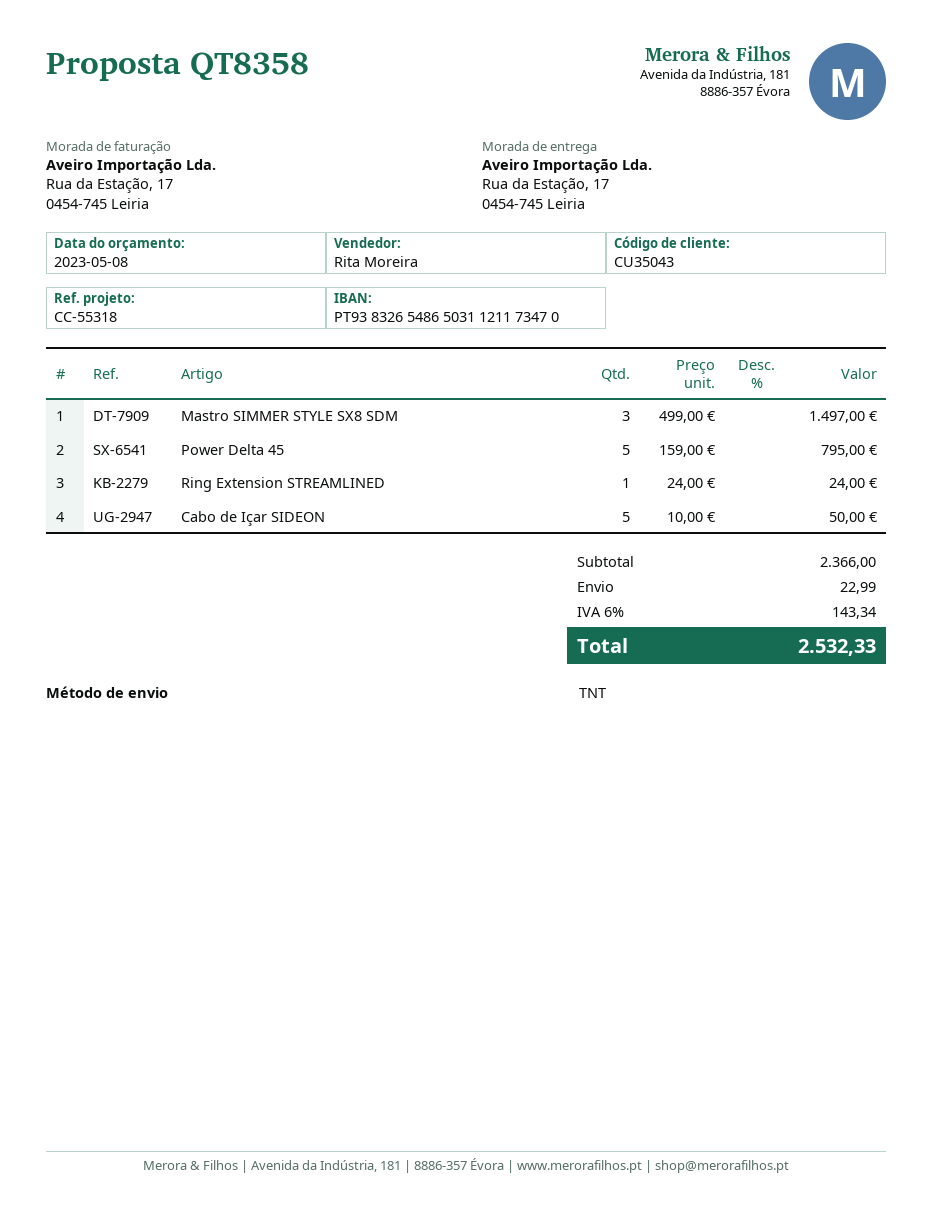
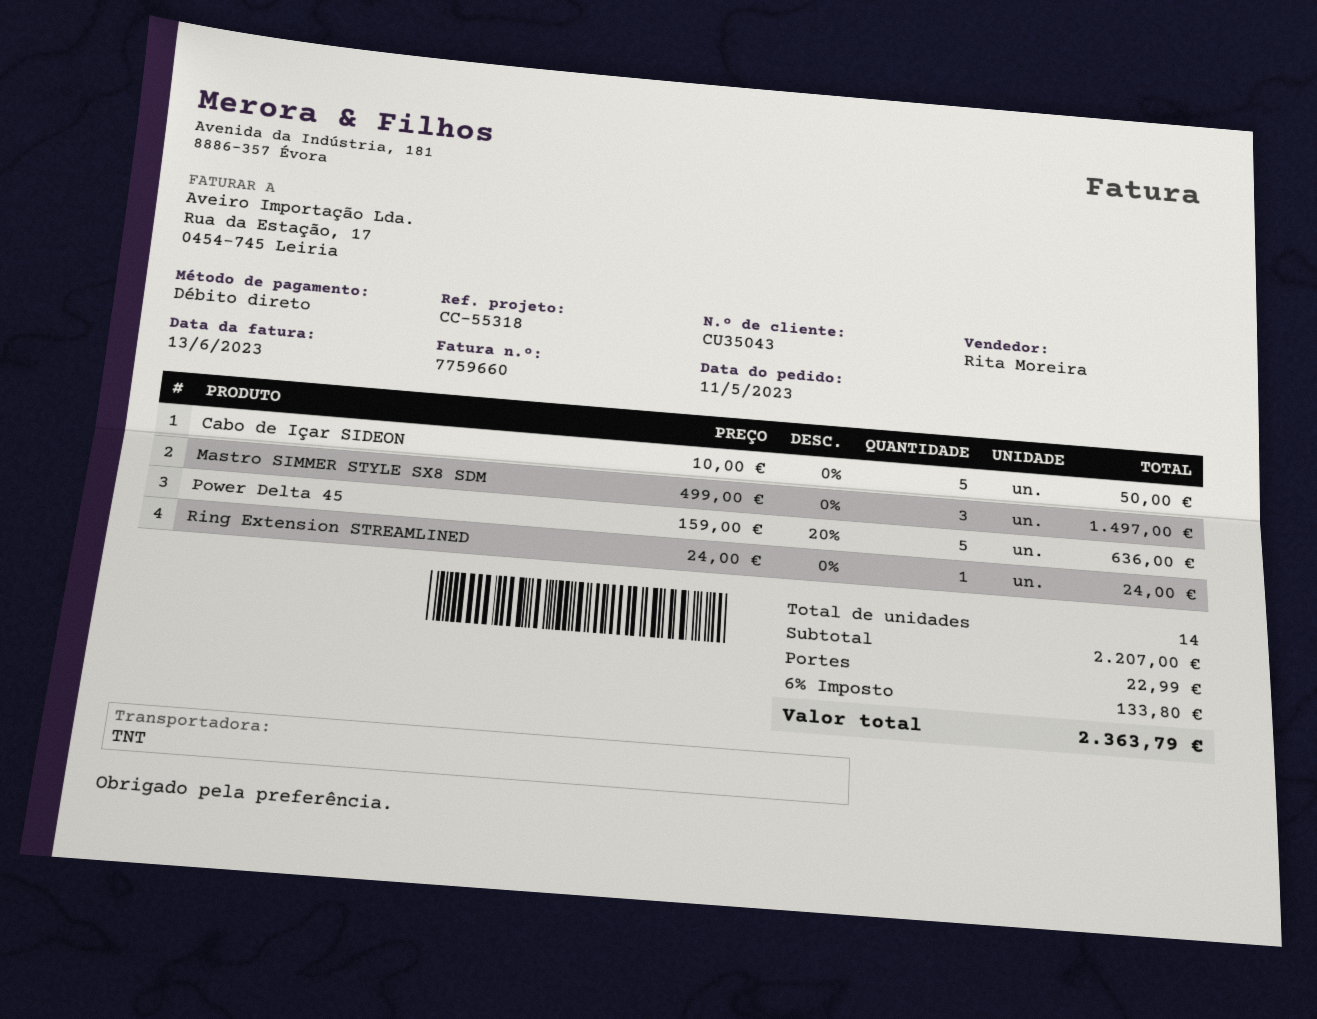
Power Delta 45: 5 x 159.00 = 795.00 -> 5 x 159.00 - 20% = 636.00
subtotal: 2366.00 -> 2207.00
tax: 6% = 143.34 -> 6% = 133.80
total: 2532.33 -> 2363.79

